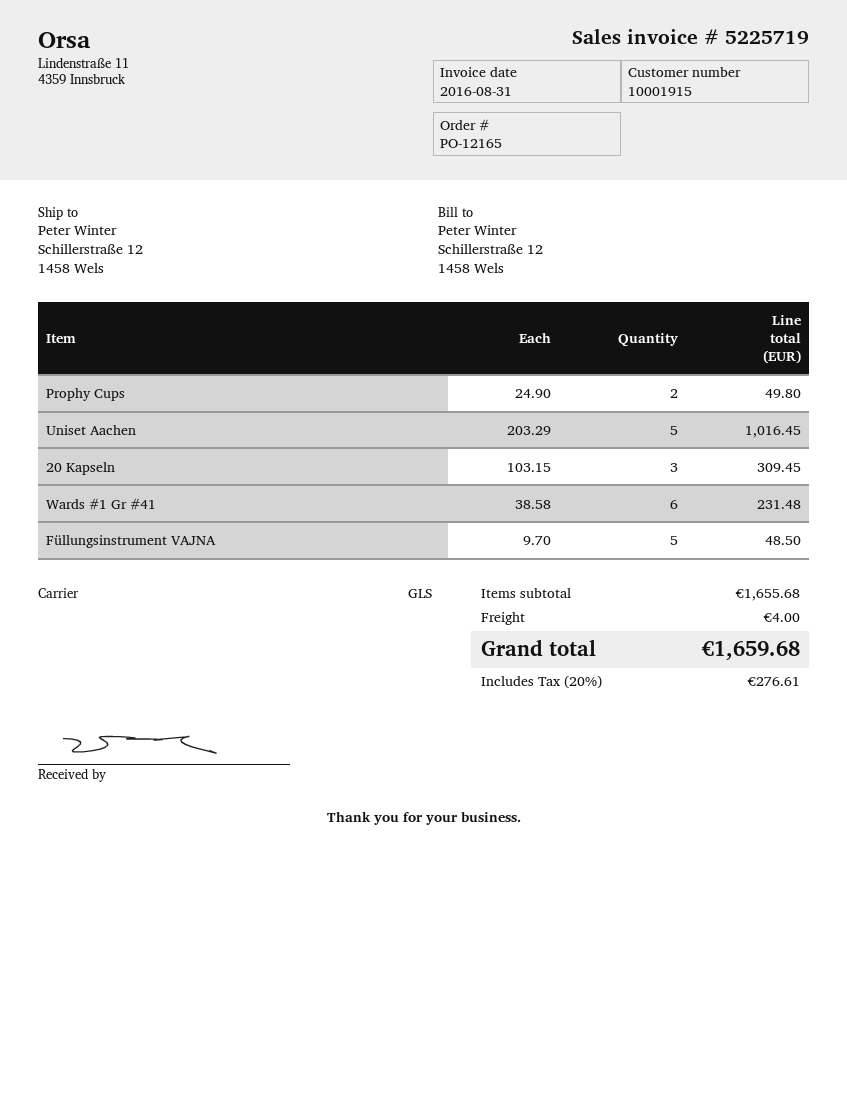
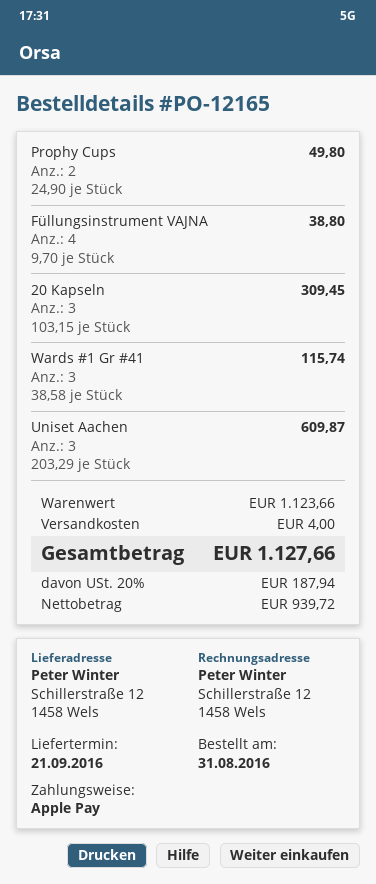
Uniset Aachen: 5 x 203.29 = 1016.45 -> 3 x 203.29 = 609.87
Wards #1 Gr #41: 6 x 38.58 = 231.48 -> 3 x 38.58 = 115.74
Füllungsinstrument VAJNA: 5 x 9.70 = 48.50 -> 4 x 9.70 = 38.80
subtotal: 1655.68 -> 1123.66
tax: 20% = 276.61 -> 20% = 187.94
total: 1659.68 -> 1127.66

